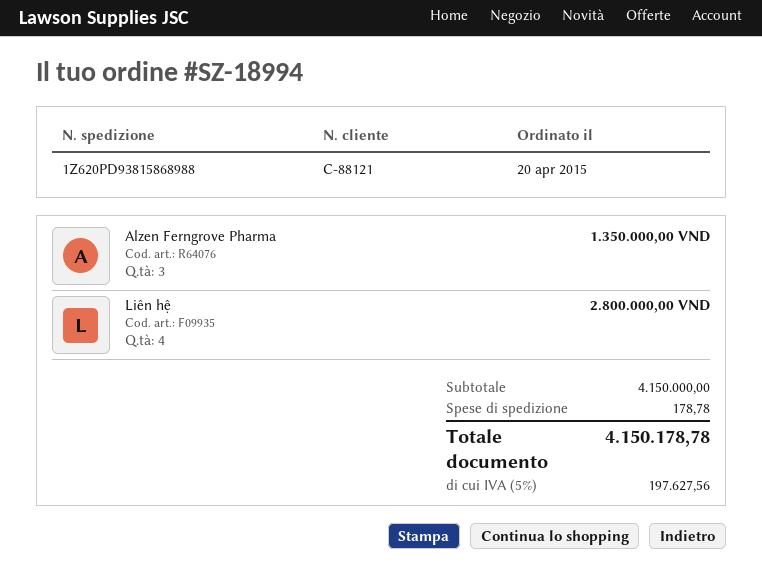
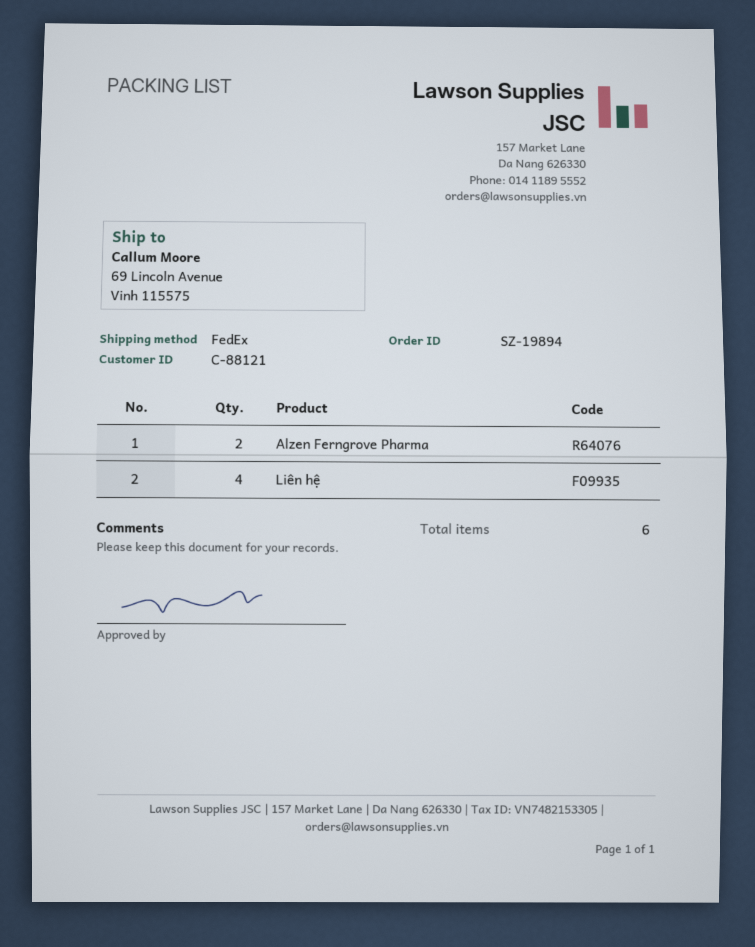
order number: SZ-18994 -> SZ-19894
Alzen Ferngrove Pharma: 3 -> 2

